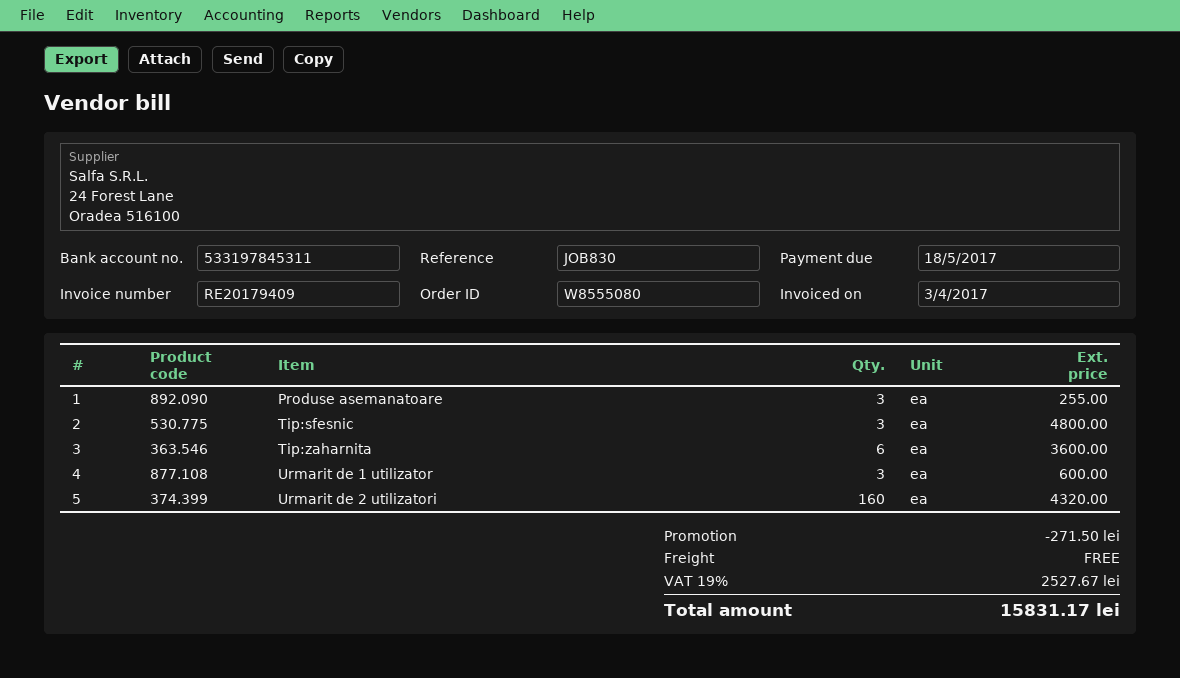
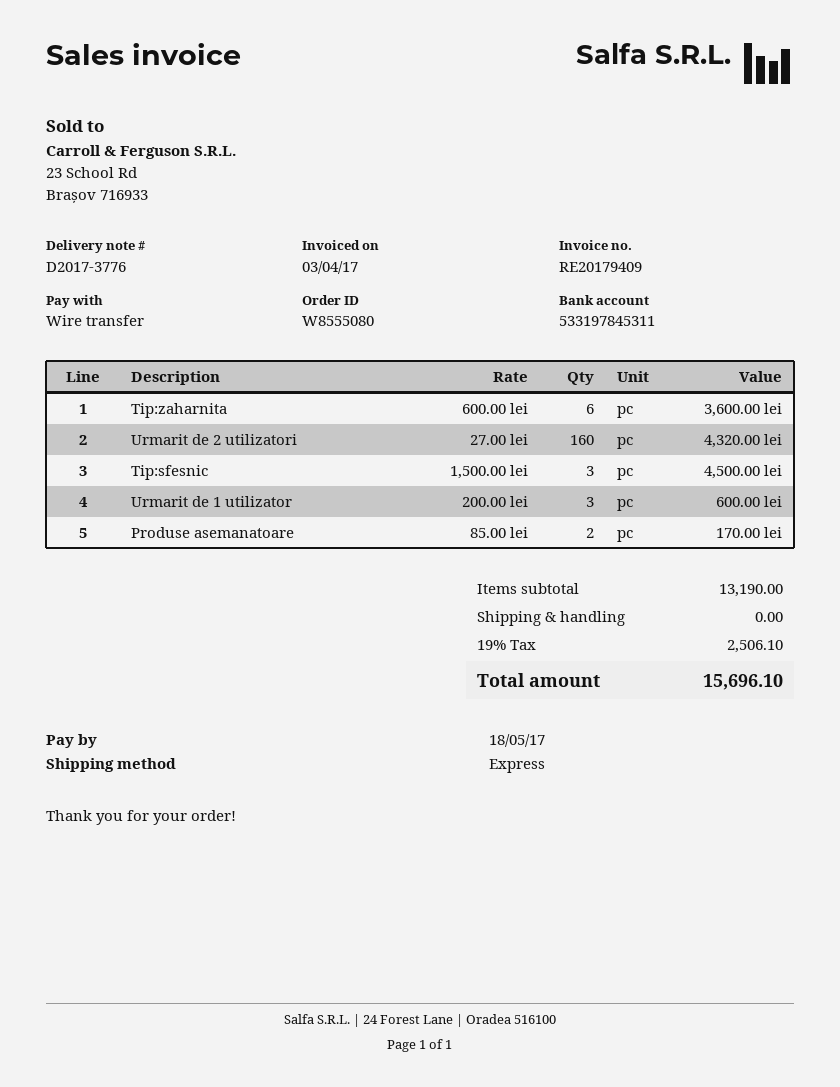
Produse asemanatoare: 3 for 255.00 -> 2 for 170.00
Tip:sfesnic: 3 for 4800.00 -> 3 for 4500.00
discount: 271.50 -> none
tax: 19% = 2527.67 -> 19% = 2506.10
total: 15831.17 -> 15696.10

